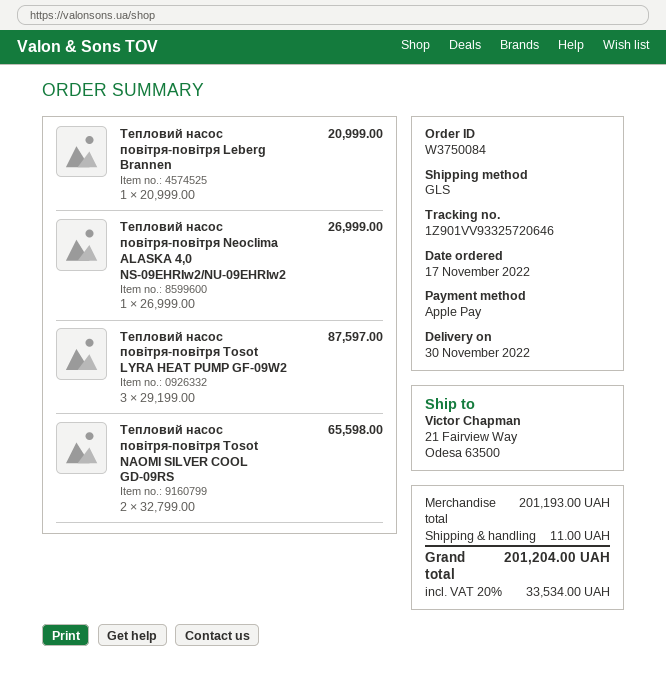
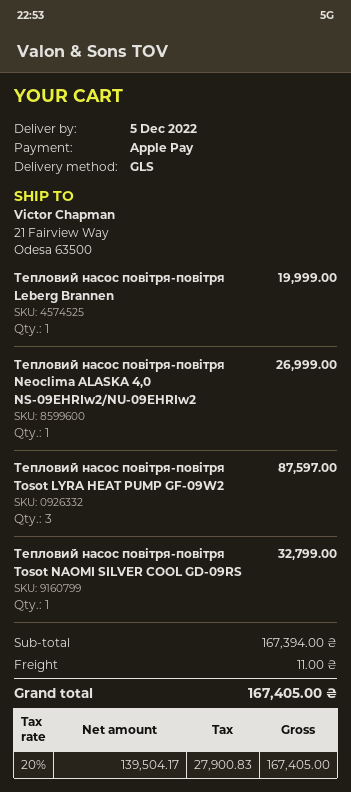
delivery date: 2022-11-30 -> 2022-12-05
Тепловий насос повітря-повітря Leberg Brannen: 1 for 20999.00 -> 1 for 19999.00
Тепловий насос повітря-повітря Tosot NAOMI SILVER COOL GD-09RS: 2 for 65598.00 -> 1 for 32799.00
subtotal: 201193.00 -> 167394.00
tax: 20% = 33534.00 -> 20% = 27900.83
total: 201204.00 -> 167405.00

